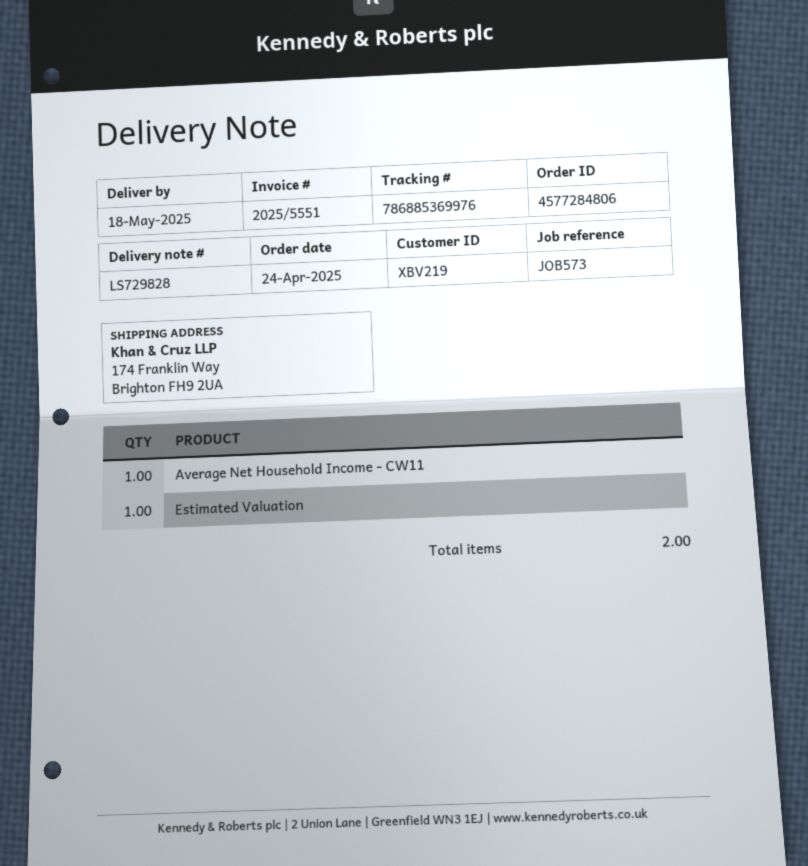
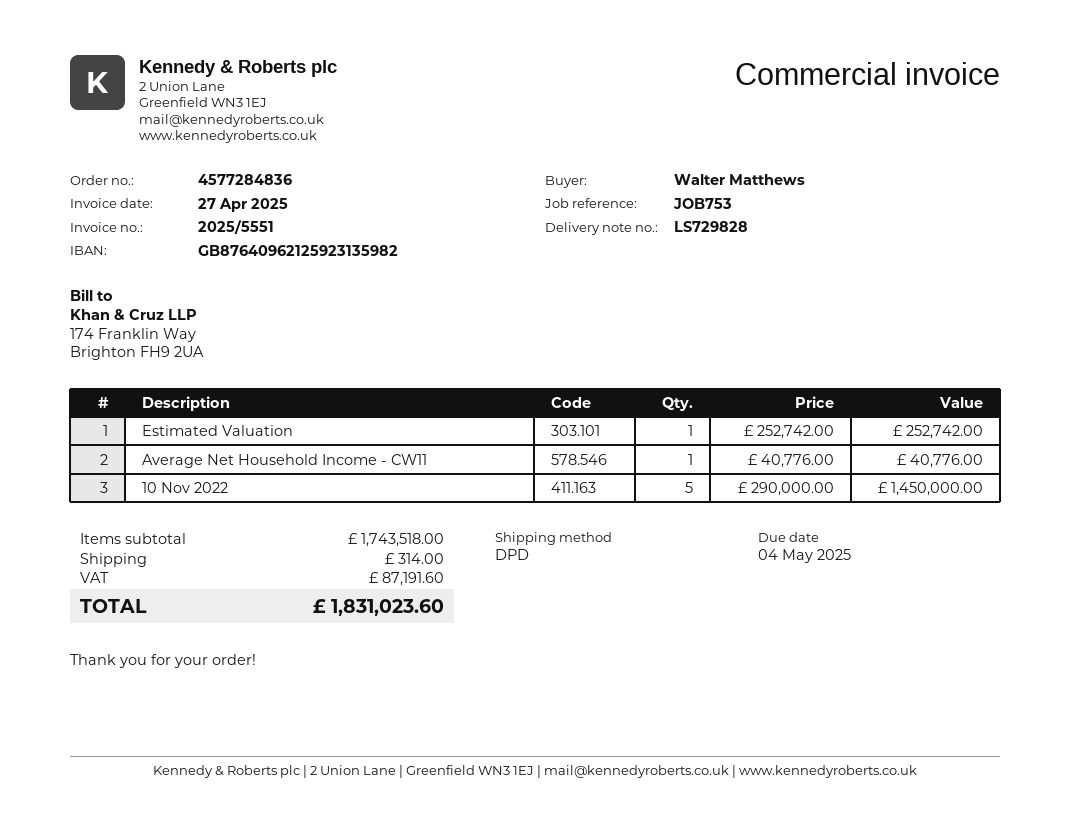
order number: 4577284806 -> 4577284836
reference: JOB573 -> JOB753
10 Nov 2022: none -> 5

